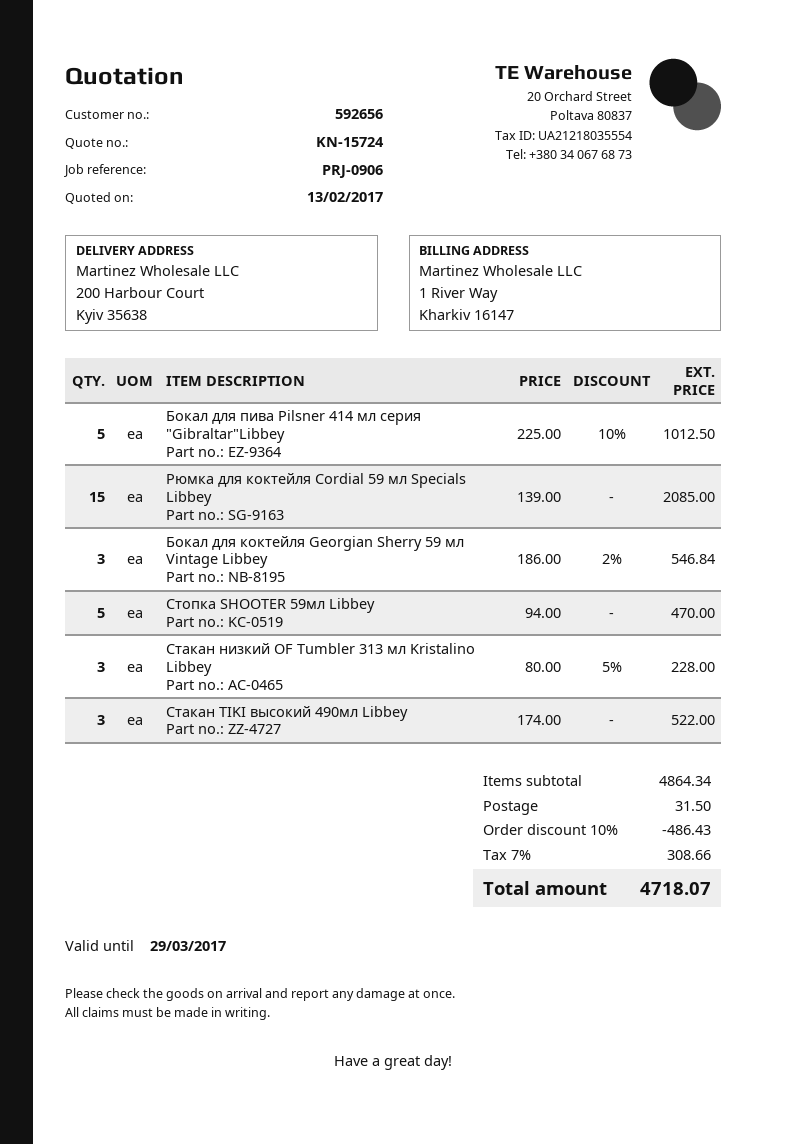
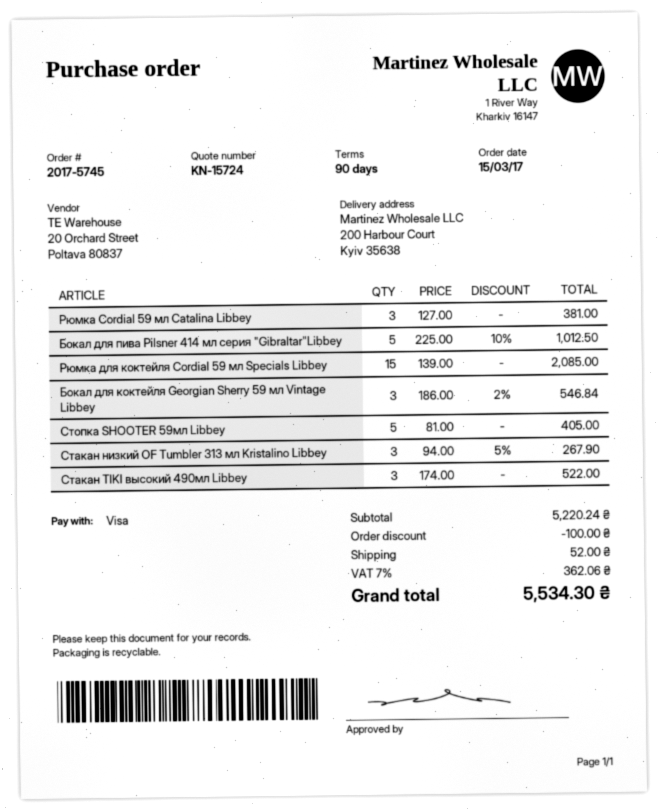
Стопка SHOOTER 59мл Libbey: 5 x 94.00 = 470.00 -> 5 x 81.00 = 405.00
Стакан низкий OF Tumbler 313 мл Kristalino Libbey: 3 x 80.00 - 5% = 228.00 -> 3 x 94.00 - 5% = 267.90
Рюмка Cordial 59 мл Catalina Libbey: none -> 3 x 127.00 = 381.00
subtotal: 4864.34 -> 5220.24
discount: 486.43 -> 100.00
shipping: 31.50 -> 52.00
tax: 7% = 308.66 -> 7% = 362.06
total: 4718.07 -> 5534.30

